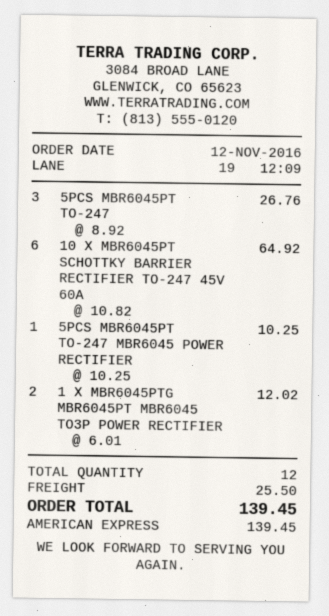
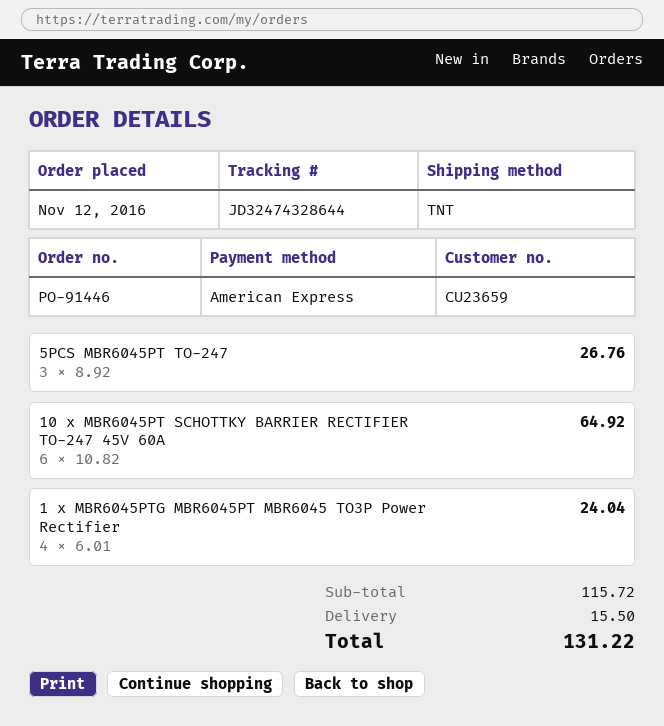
5PCS MBR6045PT TO-247 MBR6045 POWER RECTIFIER: 1 x 10.25 = 10.25 -> none
1 X MBR6045PTG MBR6045PT MBR6045 TO3P POWER RECTIFIER: 2 x 6.01 = 12.02 -> 4 x 6.01 = 24.04
shipping: 25.50 -> 15.50
total: 139.45 -> 131.22

